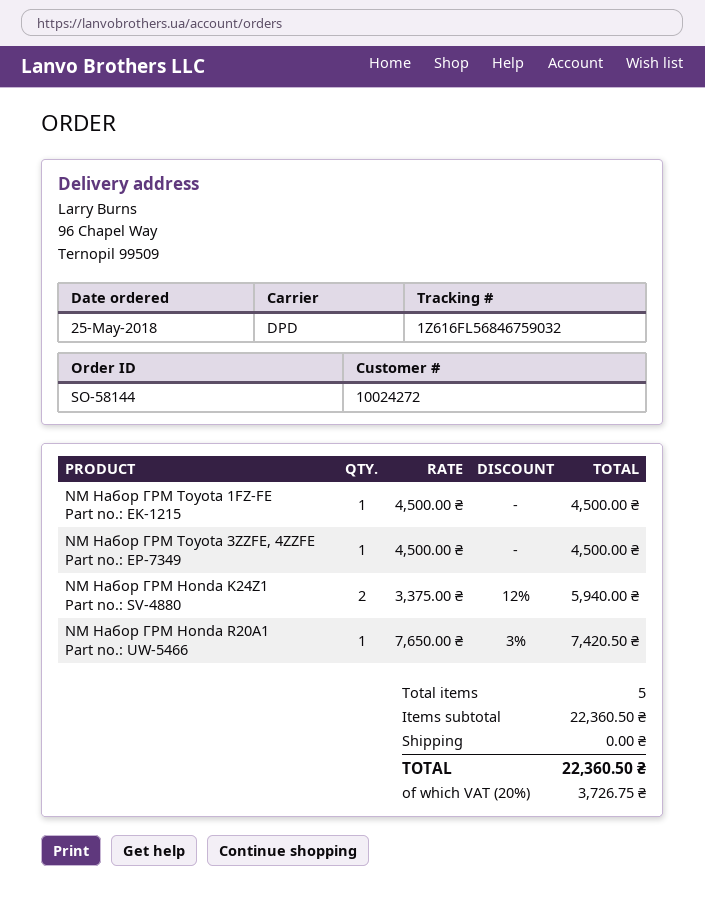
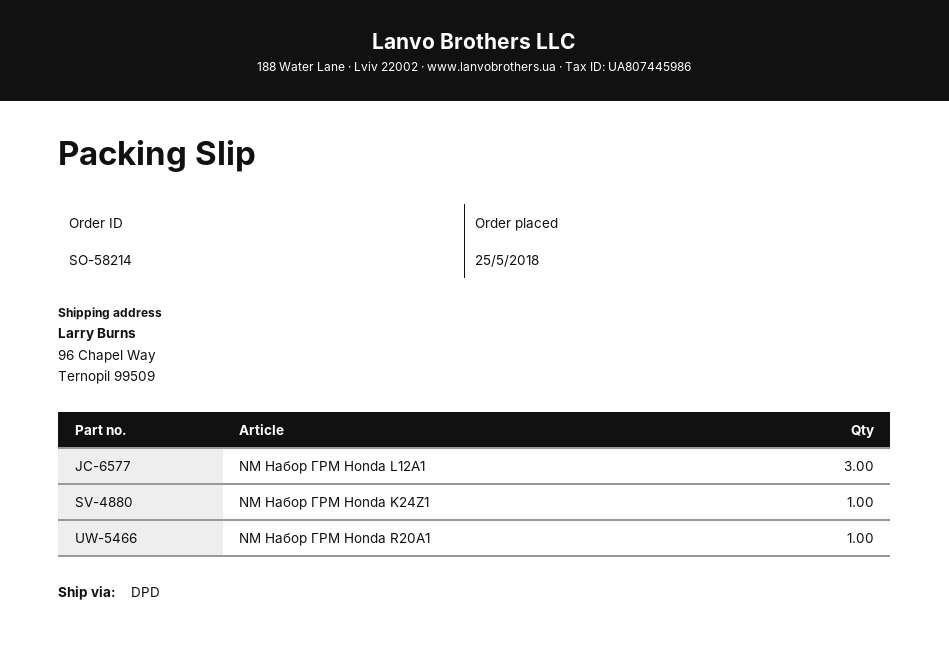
order number: SO-58144 -> SO-58214
NM Набор ГРМ Toyota 1FZ-FE: 1 -> none
NM Набор ГРМ Toyota 3ZZFE, 4ZZFE: 1 -> none
NM Набор ГРМ Honda K24Z1: 2 -> 1
NM Набор ГРМ Honda L12A1: none -> 3

